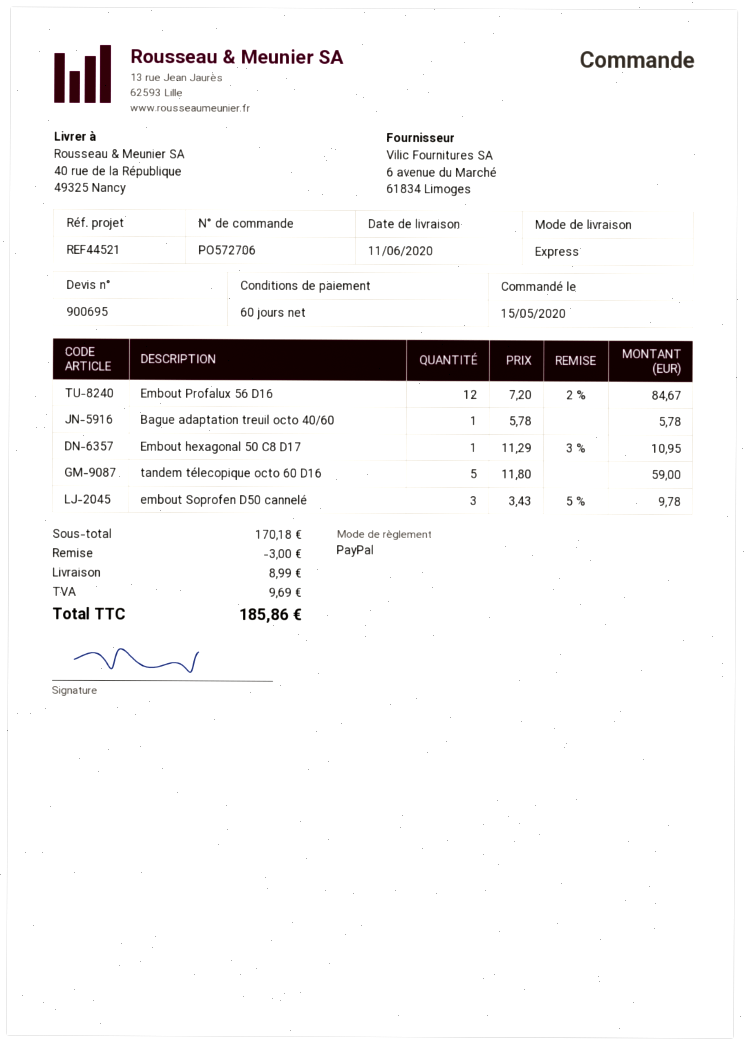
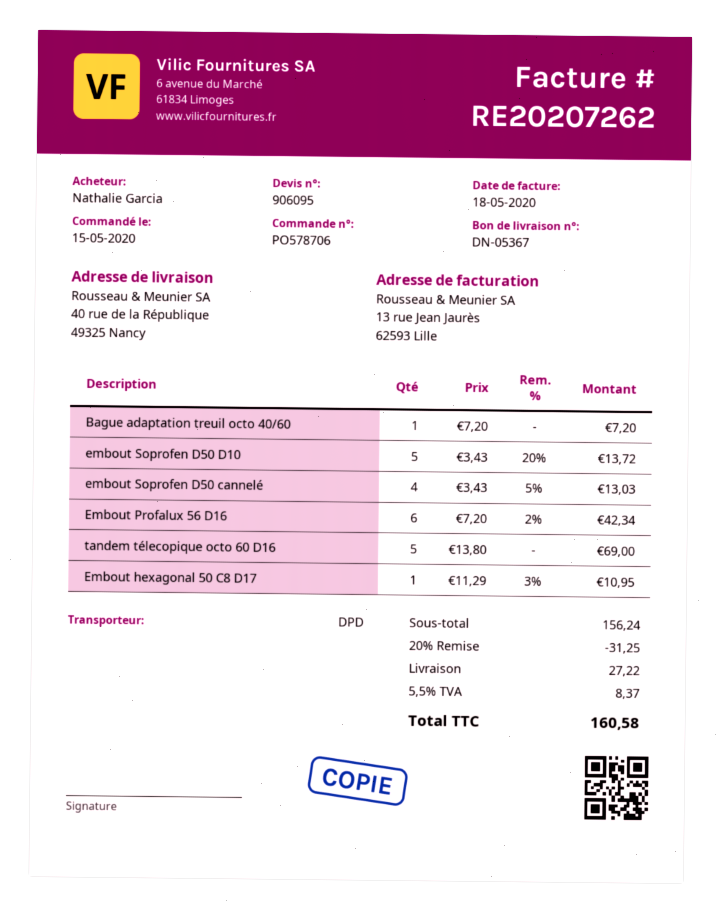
quote number: 900695 -> 906095
order number: PO572706 -> PO578706
shipping method: express -> DPD
Embout Profalux 56 D16: 12 x 7.20 - 2% = 84.67 -> 6 x 7.20 - 2% = 42.34
Bague adaptation treuil octo 40/60: 1 x 5.78 = 5.78 -> 1 x 7.20 = 7.20
tandem télecopique octo 60 D16: 5 x 11.80 = 59.00 -> 5 x 13.80 = 69.00
embout Soprofen D50 cannelé: 3 x 3.43 - 5% = 9.78 -> 4 x 3.43 - 5% = 13.03
embout Soprofen D50 D10: none -> 5 x 3.43 - 20% = 13.72
subtotal: 170.18 -> 156.24
discount: 3.00 -> 31.25
shipping: 8.99 -> 27.22
tax: 9.69 -> 8.37
total: 185.86 -> 160.58

